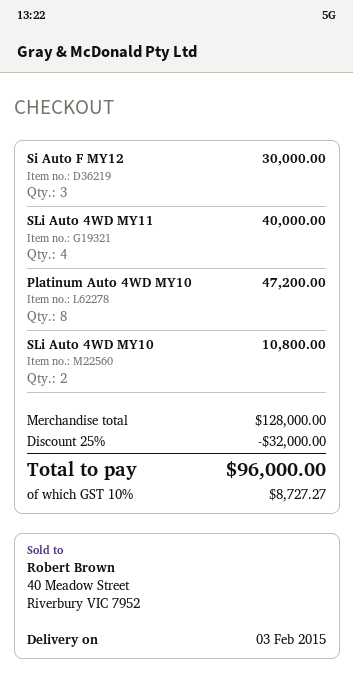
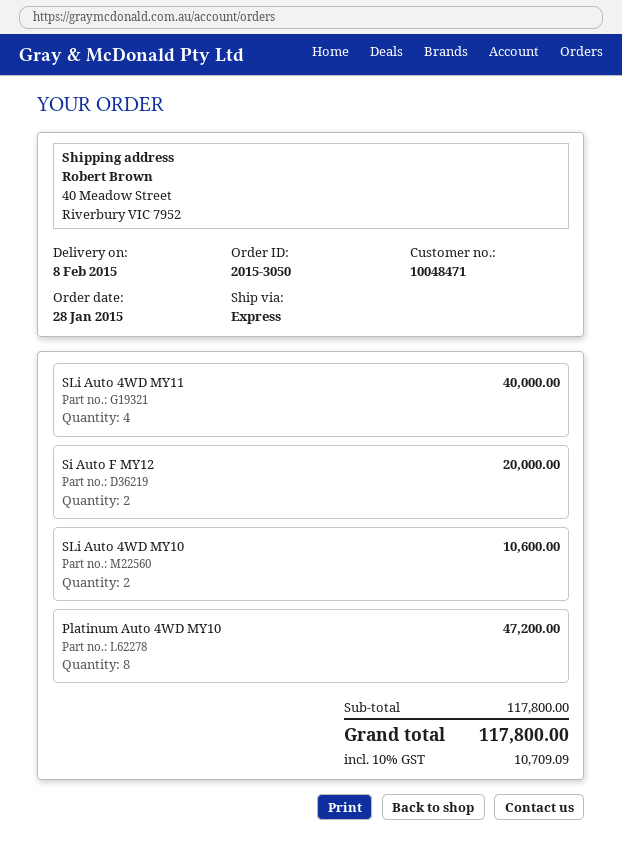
delivery date: 2015-02-03 -> 2015-02-08
Si Auto F MY12: 3 for 30000.00 -> 2 for 20000.00
SLi Auto 4WD MY10: 2 for 10800.00 -> 2 for 10600.00
subtotal: 128000.00 -> 117800.00
discount: 25% = 32000.00 -> none
tax: 10% = 8727.27 -> 10% = 10709.09
total: 96000.00 -> 117800.00

